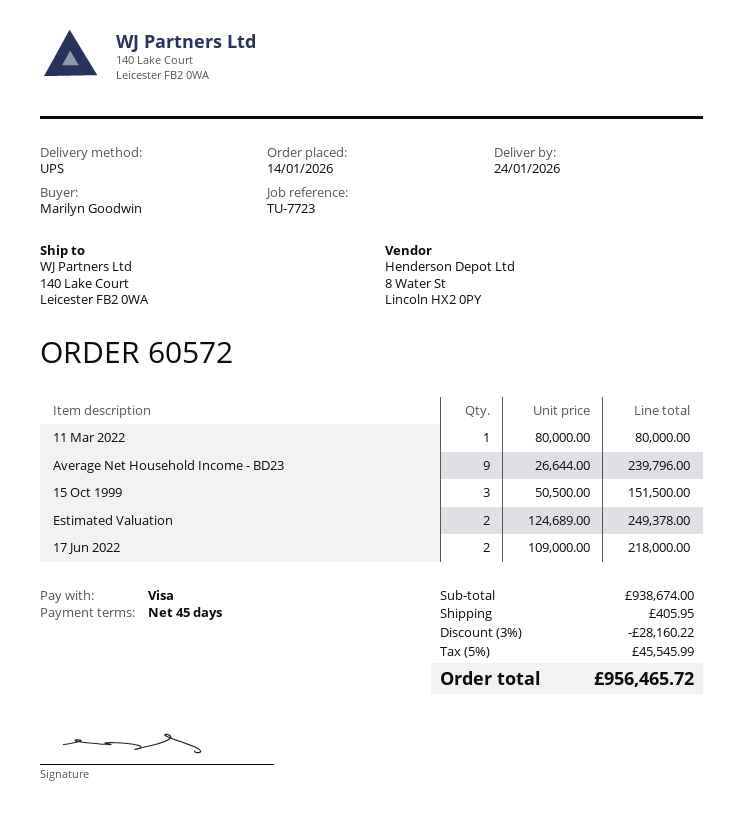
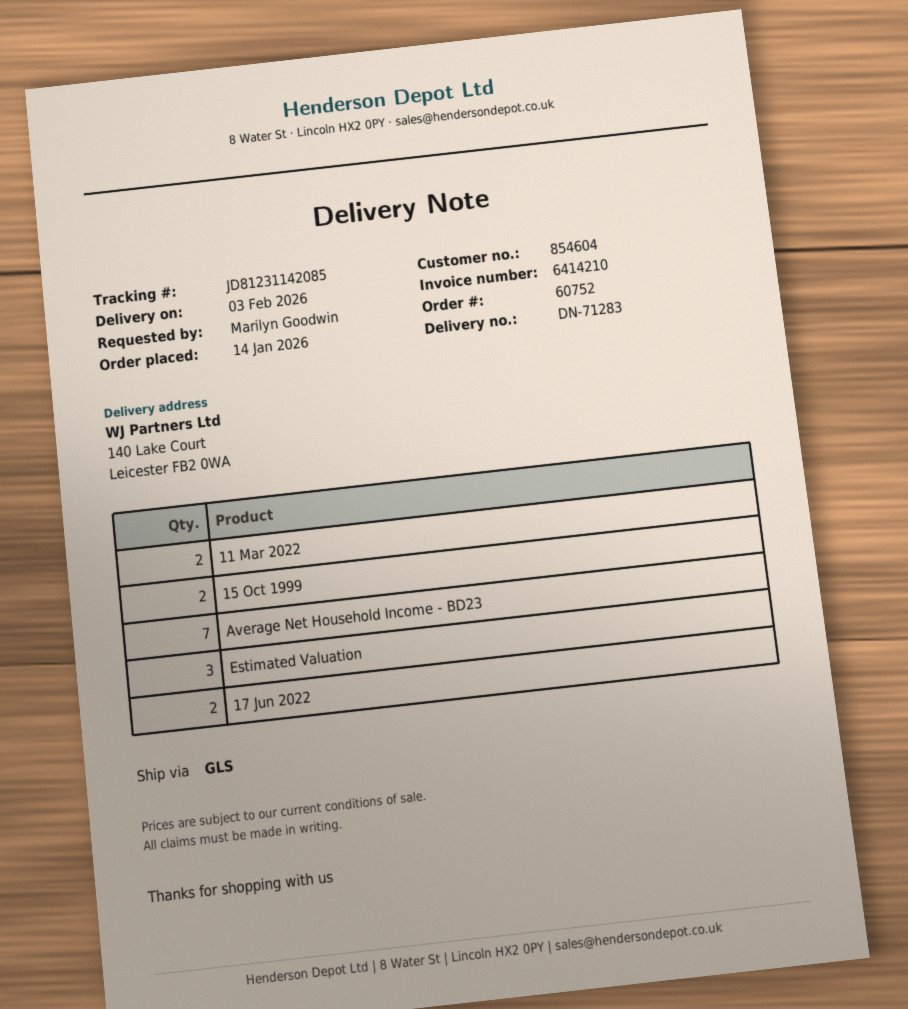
order number: 60572 -> 60752
delivery date: 2026-01-24 -> 2026-02-03
shipping method: UPS -> GLS
11 Mar 2022: 1 -> 2
Average Net Household Income - BD23: 9 -> 7
15 Oct 1999: 3 -> 2
Estimated Valuation: 2 -> 3

